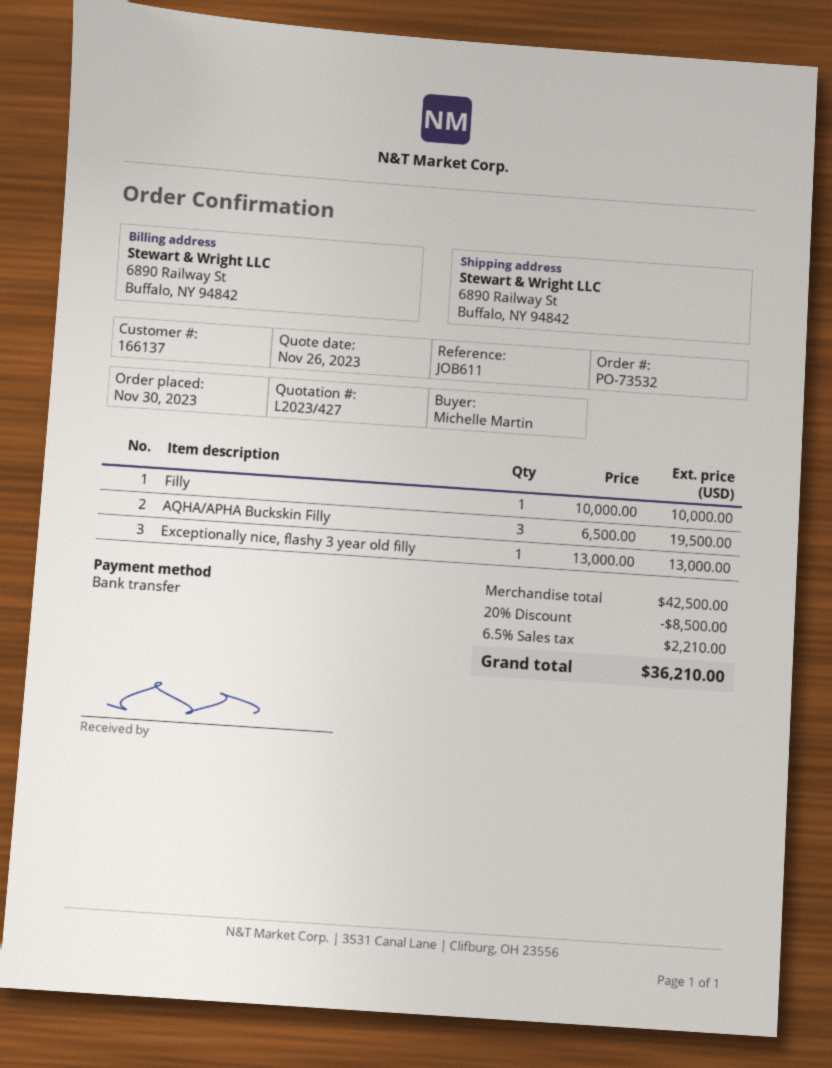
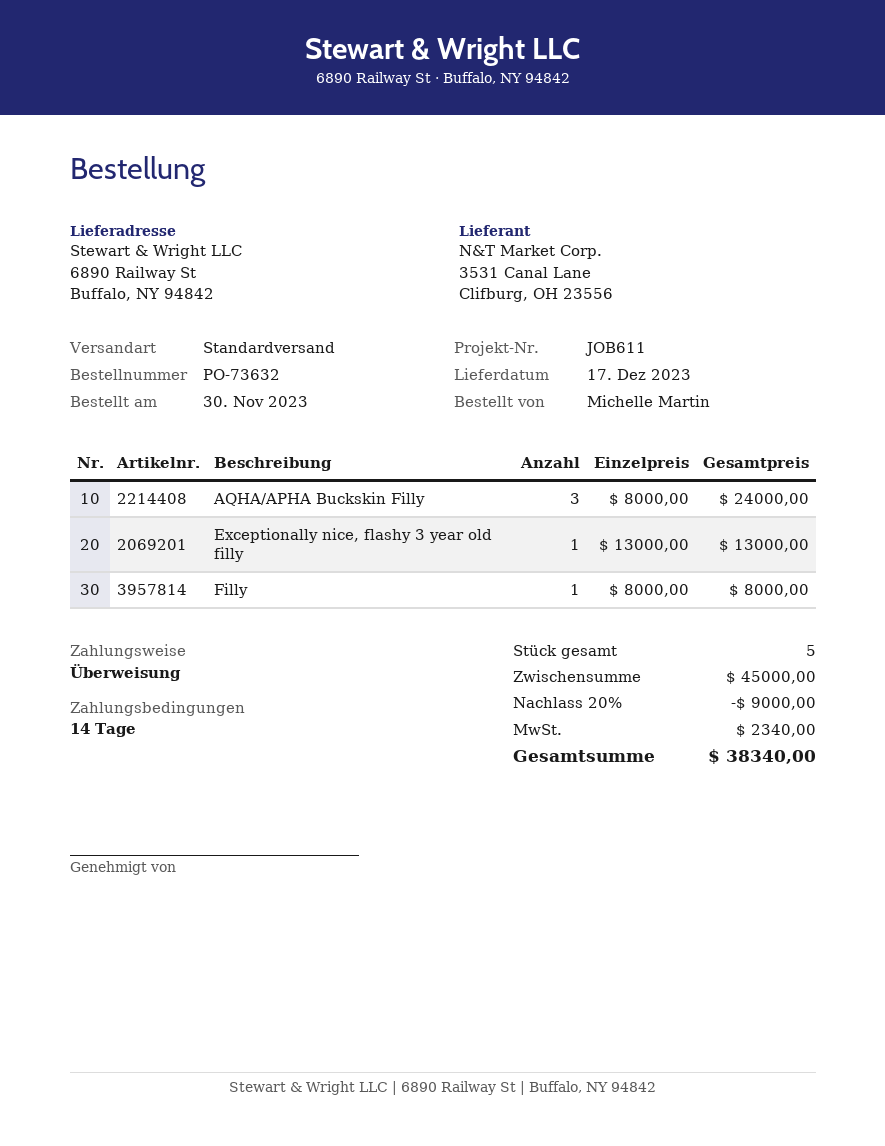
order number: PO-73532 -> PO-73632
Filly: 1 x 10000.00 = 10000.00 -> 1 x 8000.00 = 8000.00
AQHA/APHA Buckskin Filly: 3 x 6500.00 = 19500.00 -> 3 x 8000.00 = 24000.00
subtotal: 42500.00 -> 45000.00
discount: 20% = 8500.00 -> 20% = 9000.00
tax: 2210.00 -> 2340.00
total: 36210.00 -> 38340.00

